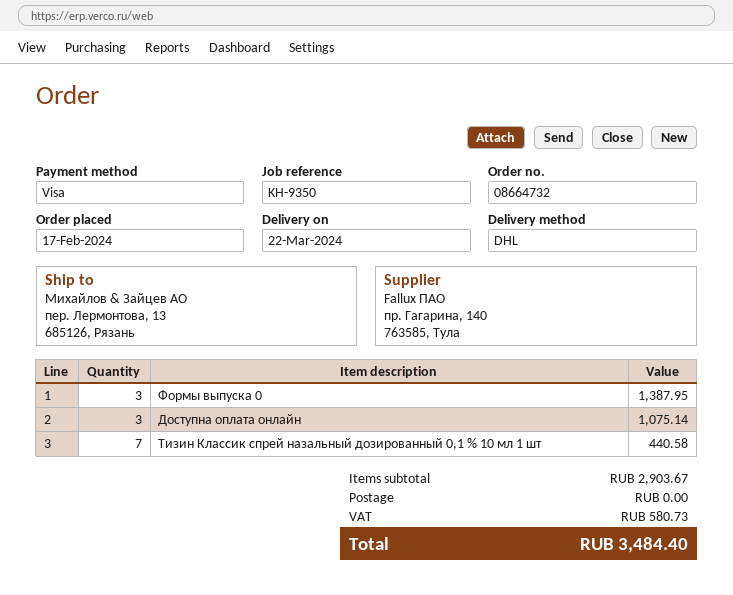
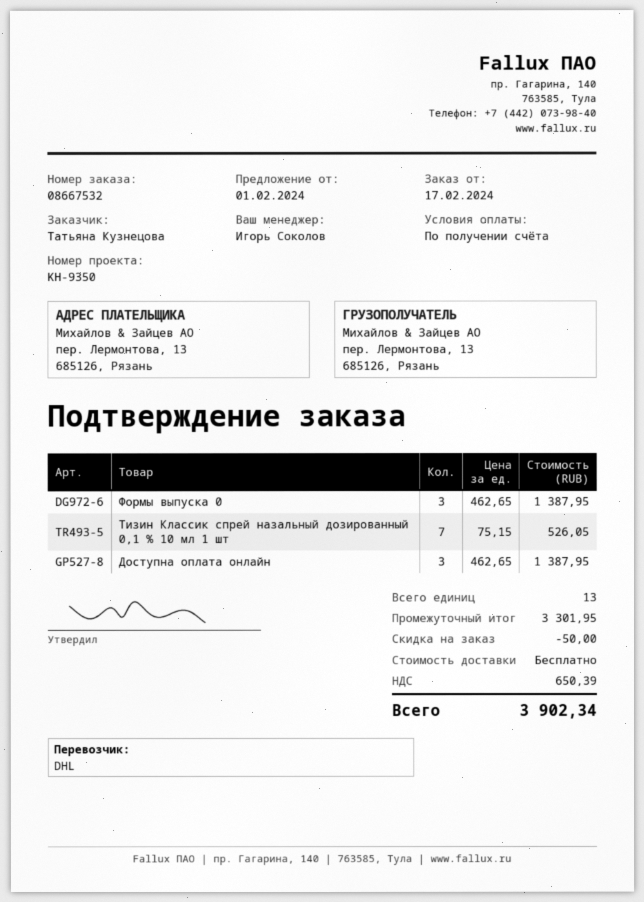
order number: 08664732 -> 08667532
Доступна оплата онлайн: 3 for 1075.14 -> 3 for 1387.95
Тизин Классик спрей назальный дозированный 0,1 % 10 мл 1 шт: 7 for 440.58 -> 7 for 526.05
subtotal: 2903.67 -> 3301.95
discount: none -> 50.00
tax: 580.73 -> 650.39
total: 3484.40 -> 3902.34

